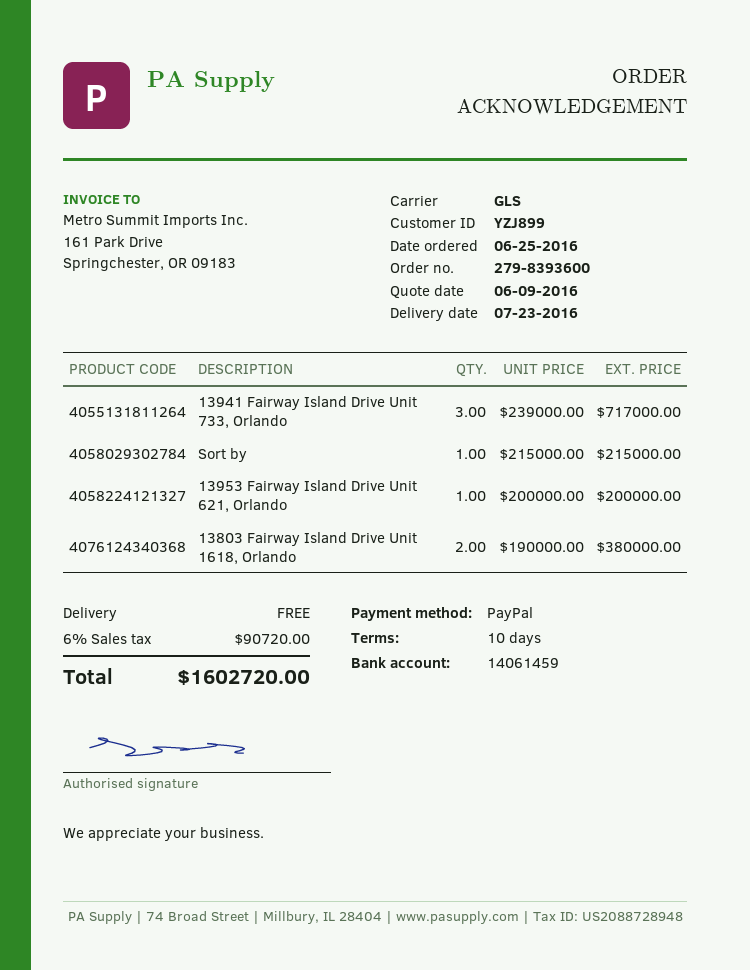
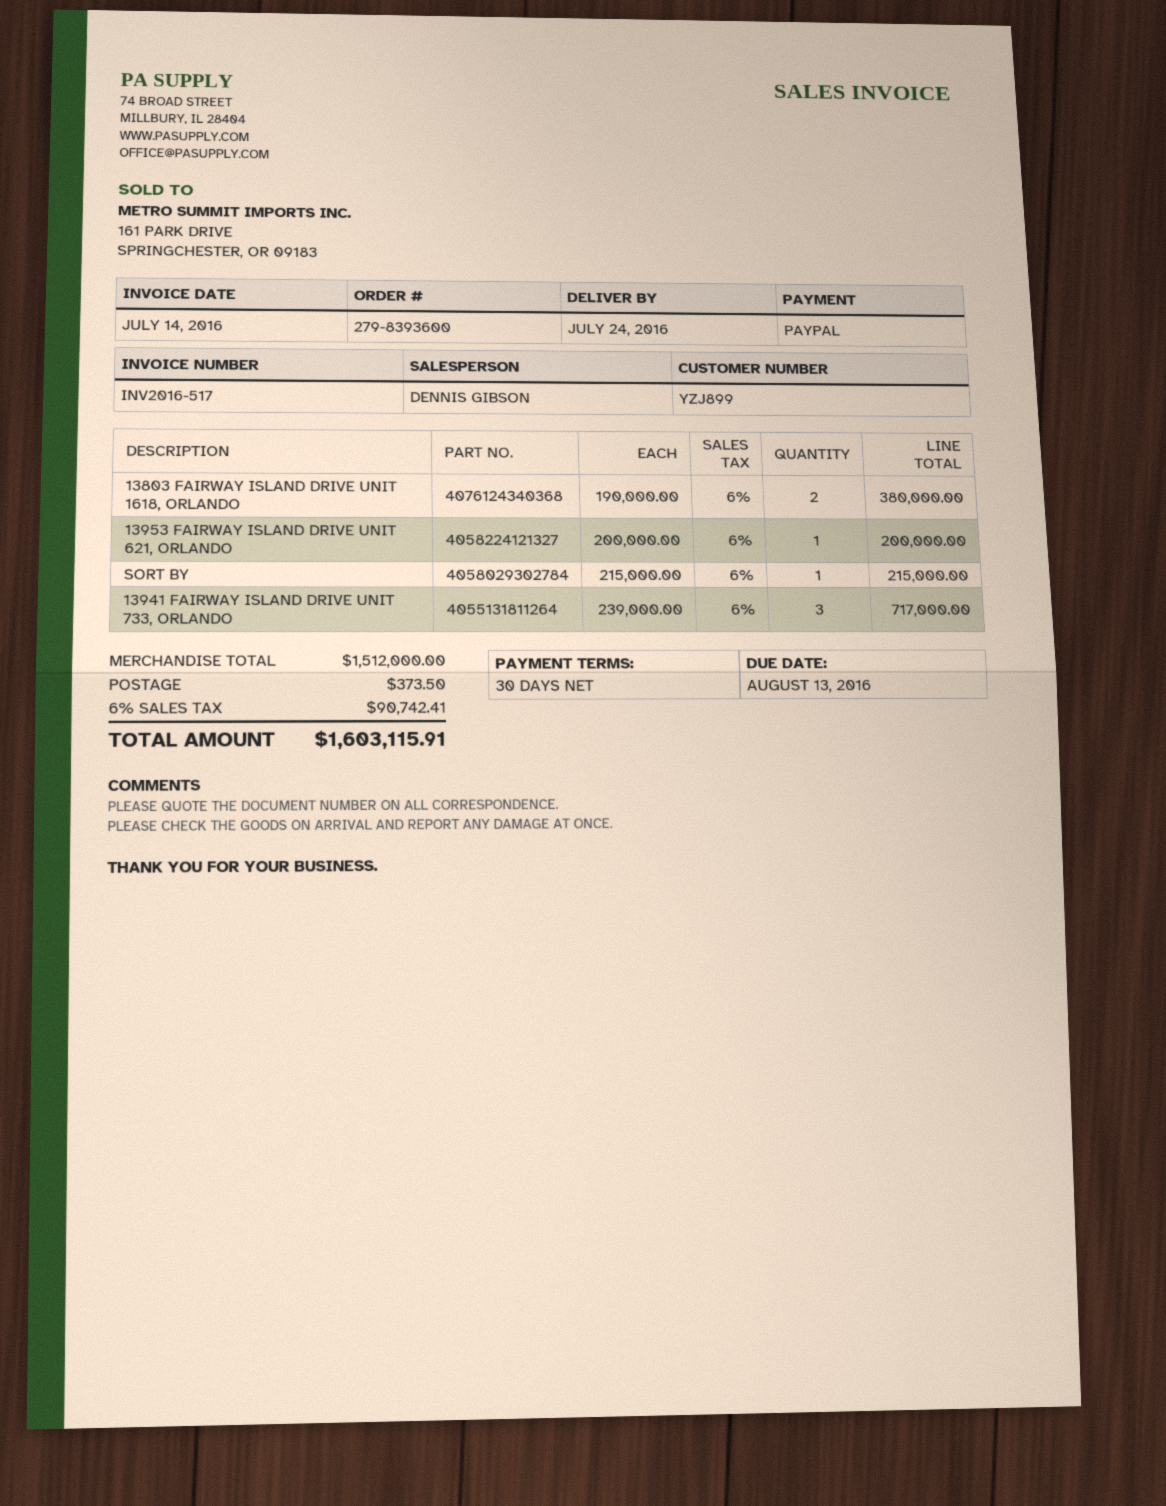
delivery date: 2016-07-23 -> 2016-07-24
payment terms: 10 days -> 30 days
shipping: 0.00 -> 373.50
tax: 6% = 90720.00 -> 6% = 90742.41
total: 1602720.00 -> 1603115.91

